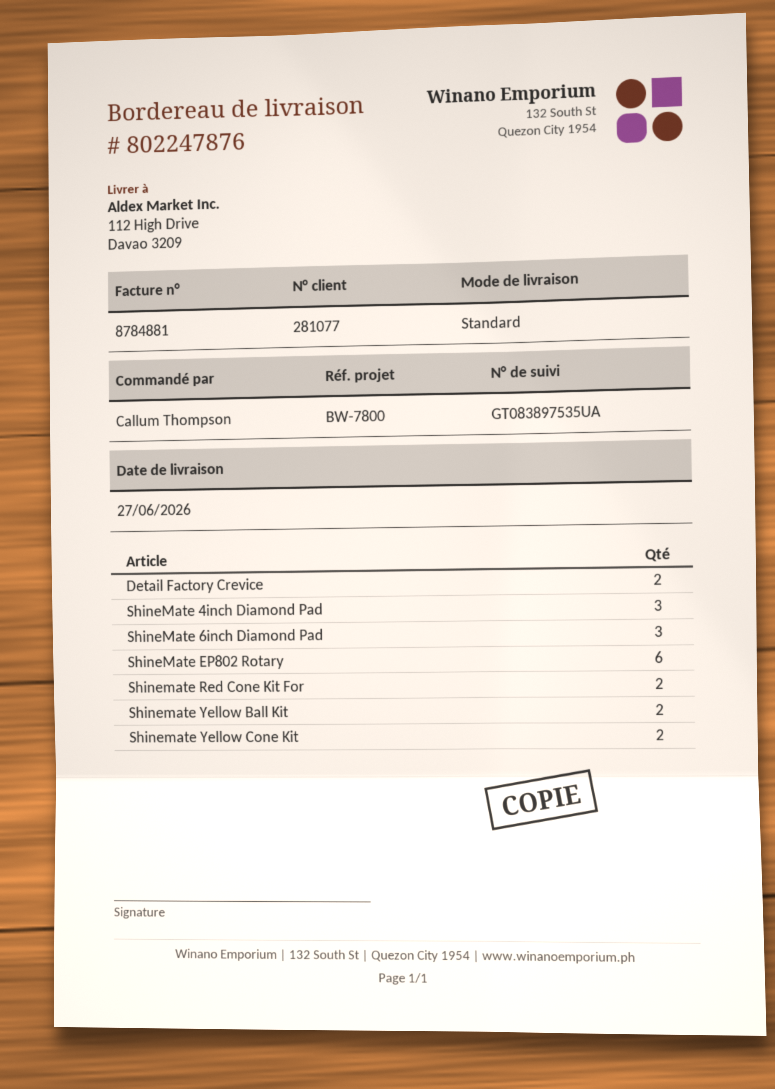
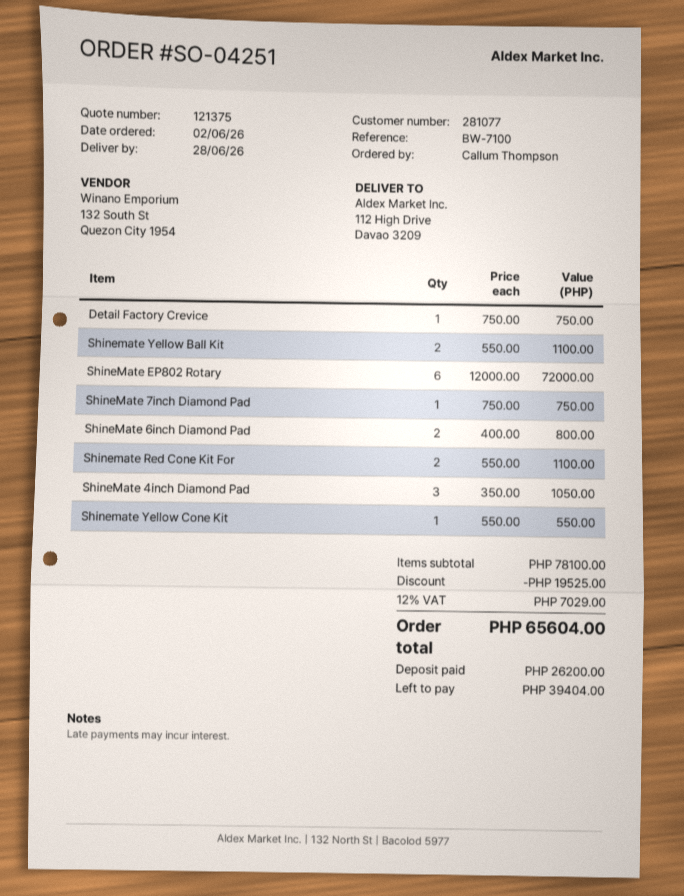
delivery date: 2026-06-27 -> 2026-06-28
reference: BW-7800 -> BW-7100
Detail Factory Crevice: 2 -> 1
ShineMate 6inch Diamond Pad: 3 -> 2
Shinemate Yellow Cone Kit: 2 -> 1
ShineMate 7inch Diamond Pad: none -> 1

